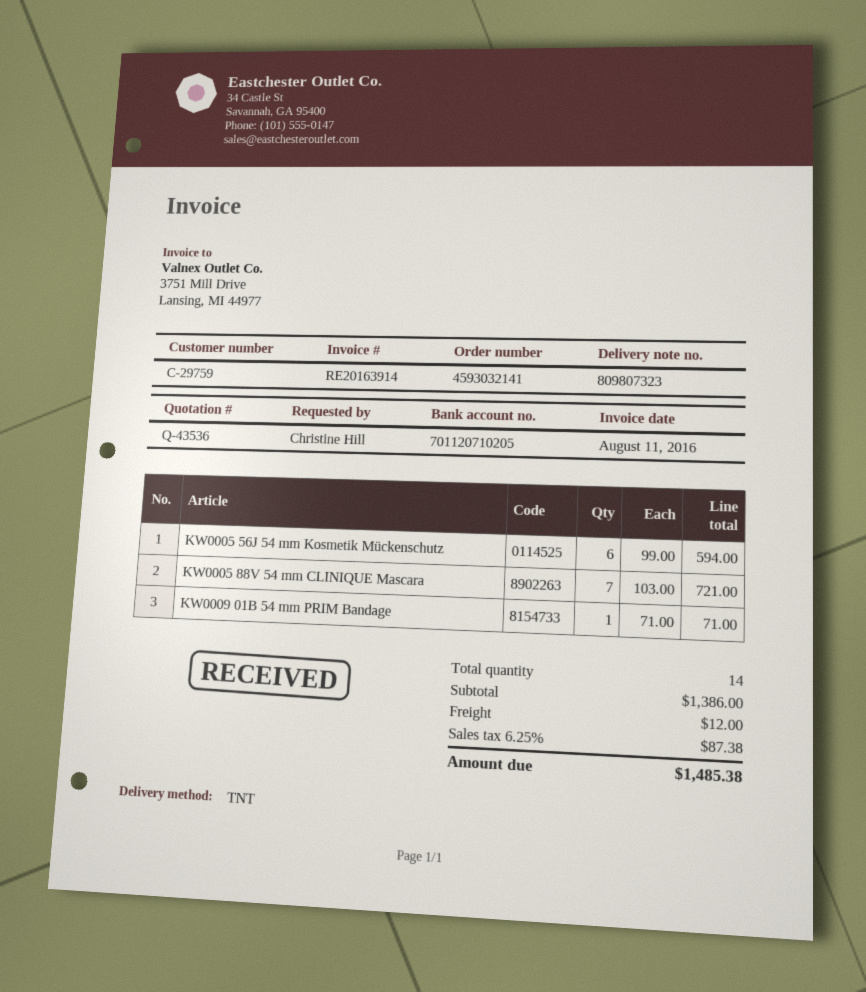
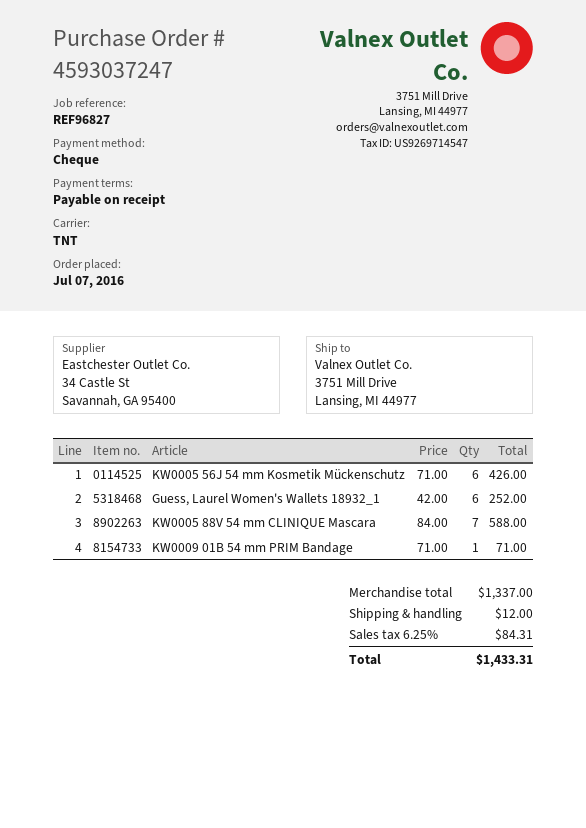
order number: 4593032141 -> 4593037247
KW0005 56J 54 mm Kosmetik Mückenschutz: 6 x 99.00 = 594.00 -> 6 x 71.00 = 426.00
KW0005 88V 54 mm CLINIQUE Mascara: 7 x 103.00 = 721.00 -> 7 x 84.00 = 588.00
Guess, Laurel Women's Wallets 18932_1: none -> 6 x 42.00 = 252.00
subtotal: 1386.00 -> 1337.00
tax: 6.25% = 87.38 -> 6.25% = 84.31
total: 1485.38 -> 1433.31

